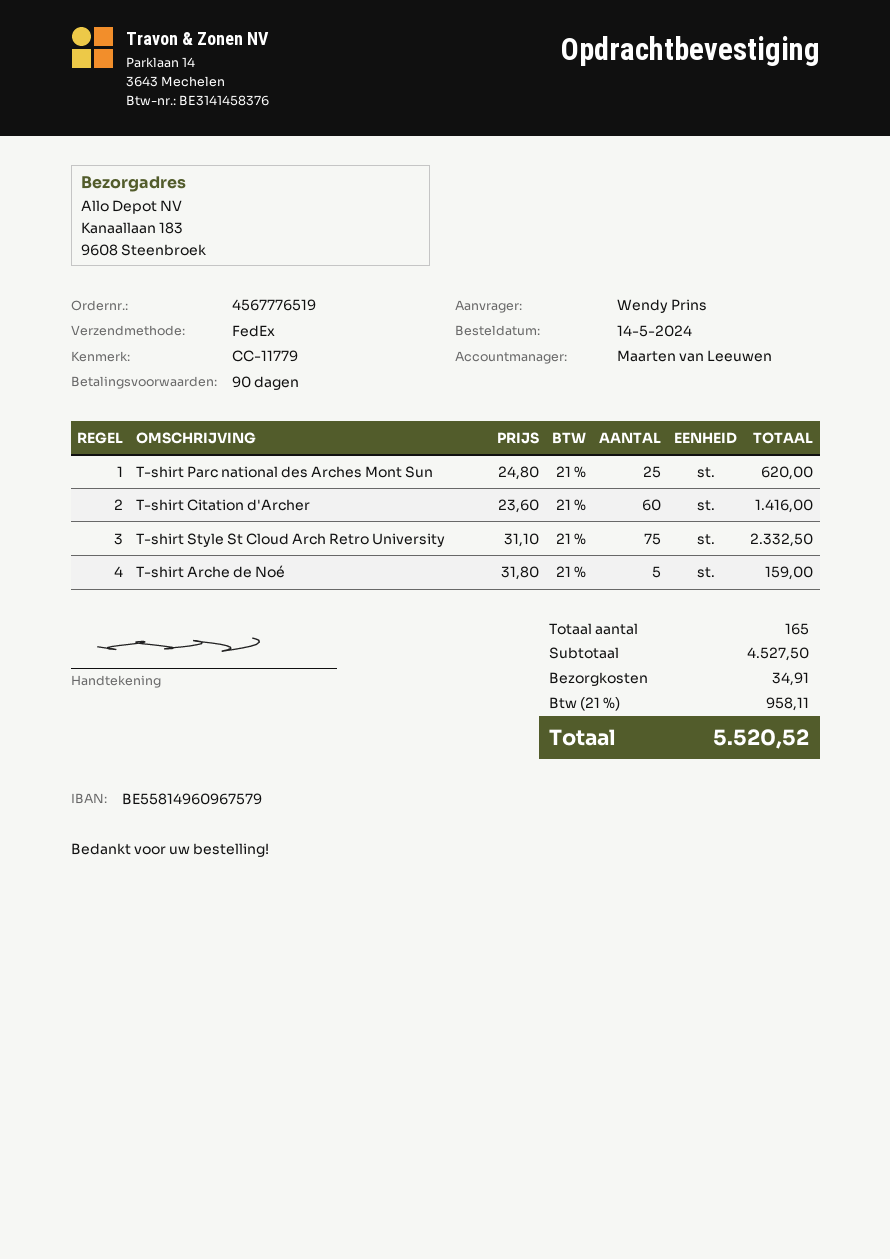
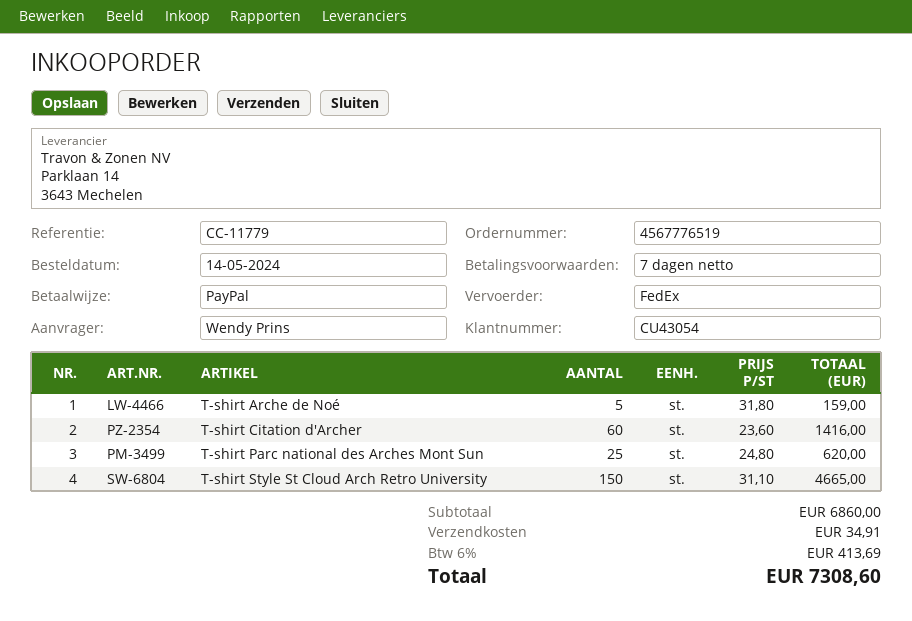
payment terms: 90 days -> 7 days
T-shirt Style St Cloud Arch Retro University: 75 x 31.10 = 2332.50 -> 150 x 31.10 = 4665.00
subtotal: 4527.50 -> 6860.00
tax: 21% = 958.11 -> 6% = 413.69
total: 5520.52 -> 7308.60

